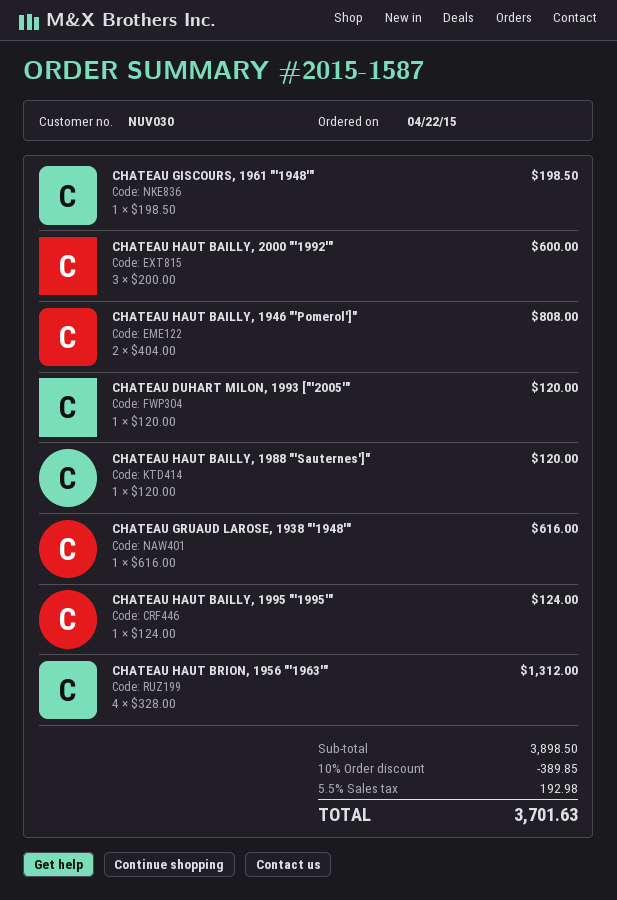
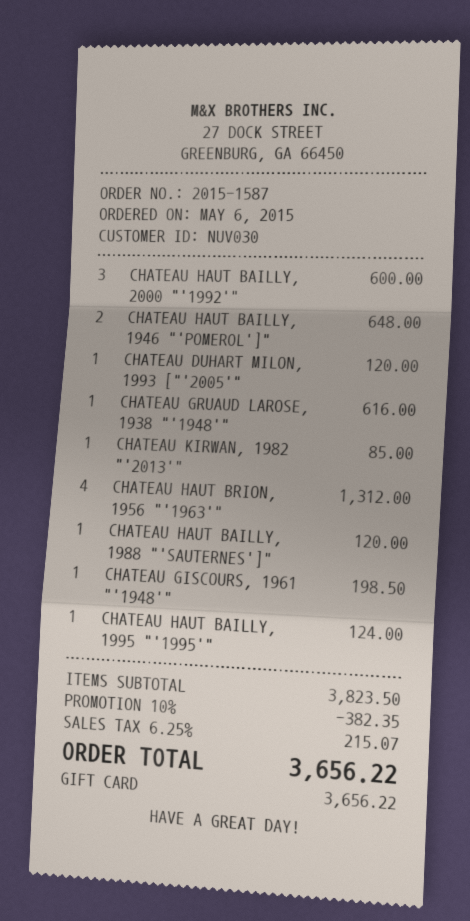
order date: 2015-04-22 -> 2015-05-06
CHATEAU HAUT BAILLY, 1946 "'Pomerol']": 2 for 808.00 -> 2 for 648.00
CHATEAU KIRWAN, 1982 "'2013'": none -> 1 for 85.00
subtotal: 3898.50 -> 3823.50
discount: 10% = 389.85 -> 10% = 382.35
tax: 5.5% = 192.98 -> 6.25% = 215.07
total: 3701.63 -> 3656.22

